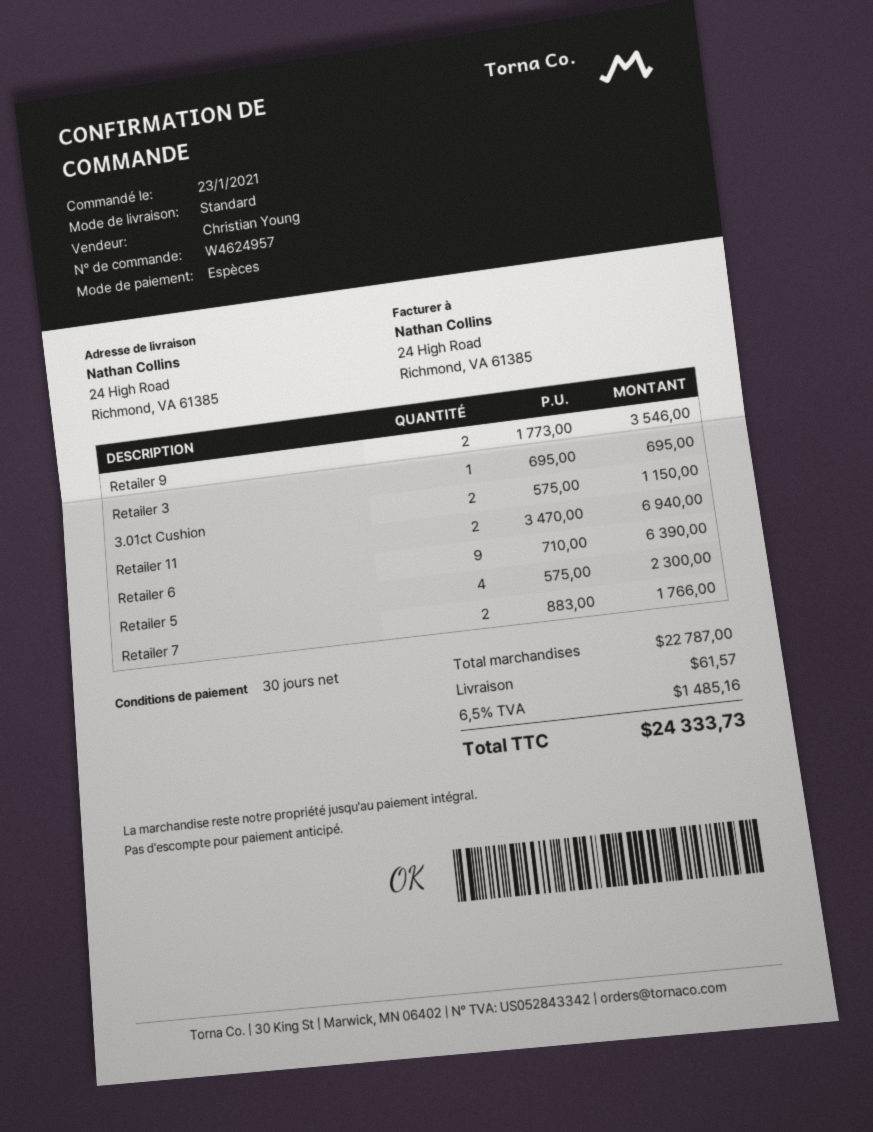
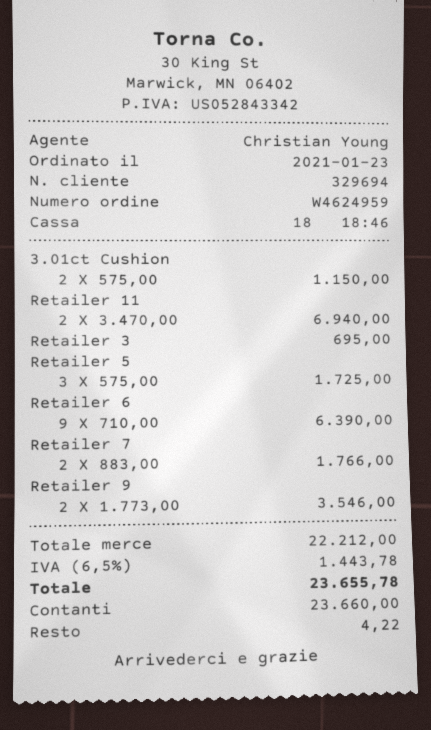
order number: W4624957 -> W4624959
Retailer 5: 4 x 575.00 = 2300.00 -> 3 x 575.00 = 1725.00
subtotal: 22787.00 -> 22212.00
shipping: 61.57 -> none
tax: 6.5% = 1485.16 -> 6.5% = 1443.78
total: 24333.73 -> 23655.78

